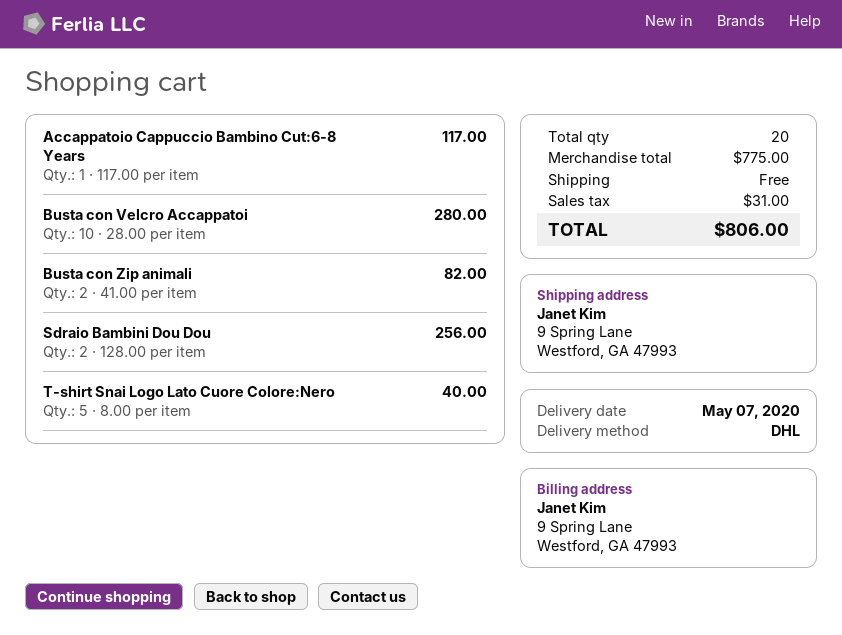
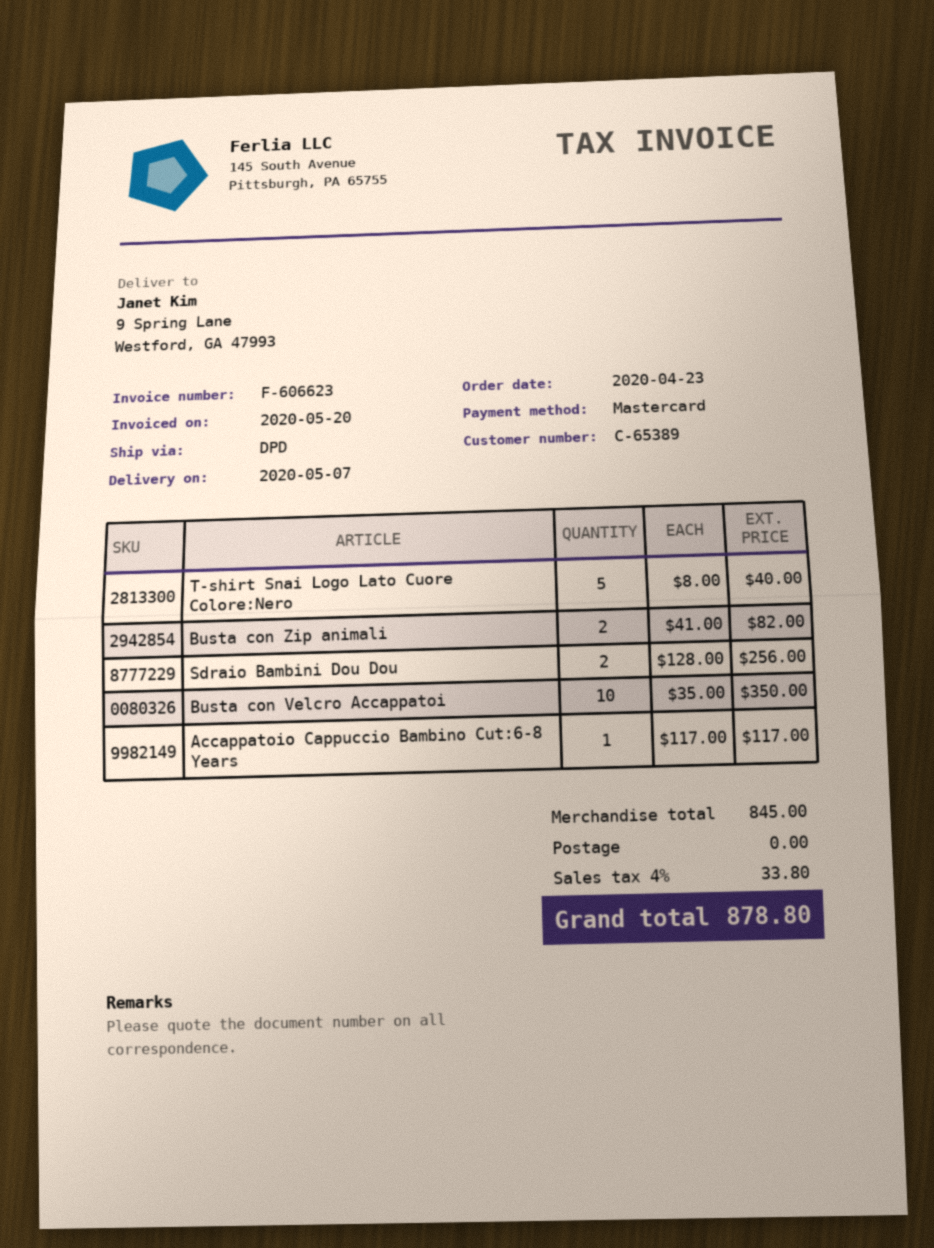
shipping method: DHL -> DPD
Busta con Velcro Accappatoi: 10 x 28.00 = 280.00 -> 10 x 35.00 = 350.00
subtotal: 775.00 -> 845.00
tax: 31.00 -> 33.80
total: 806.00 -> 878.80

